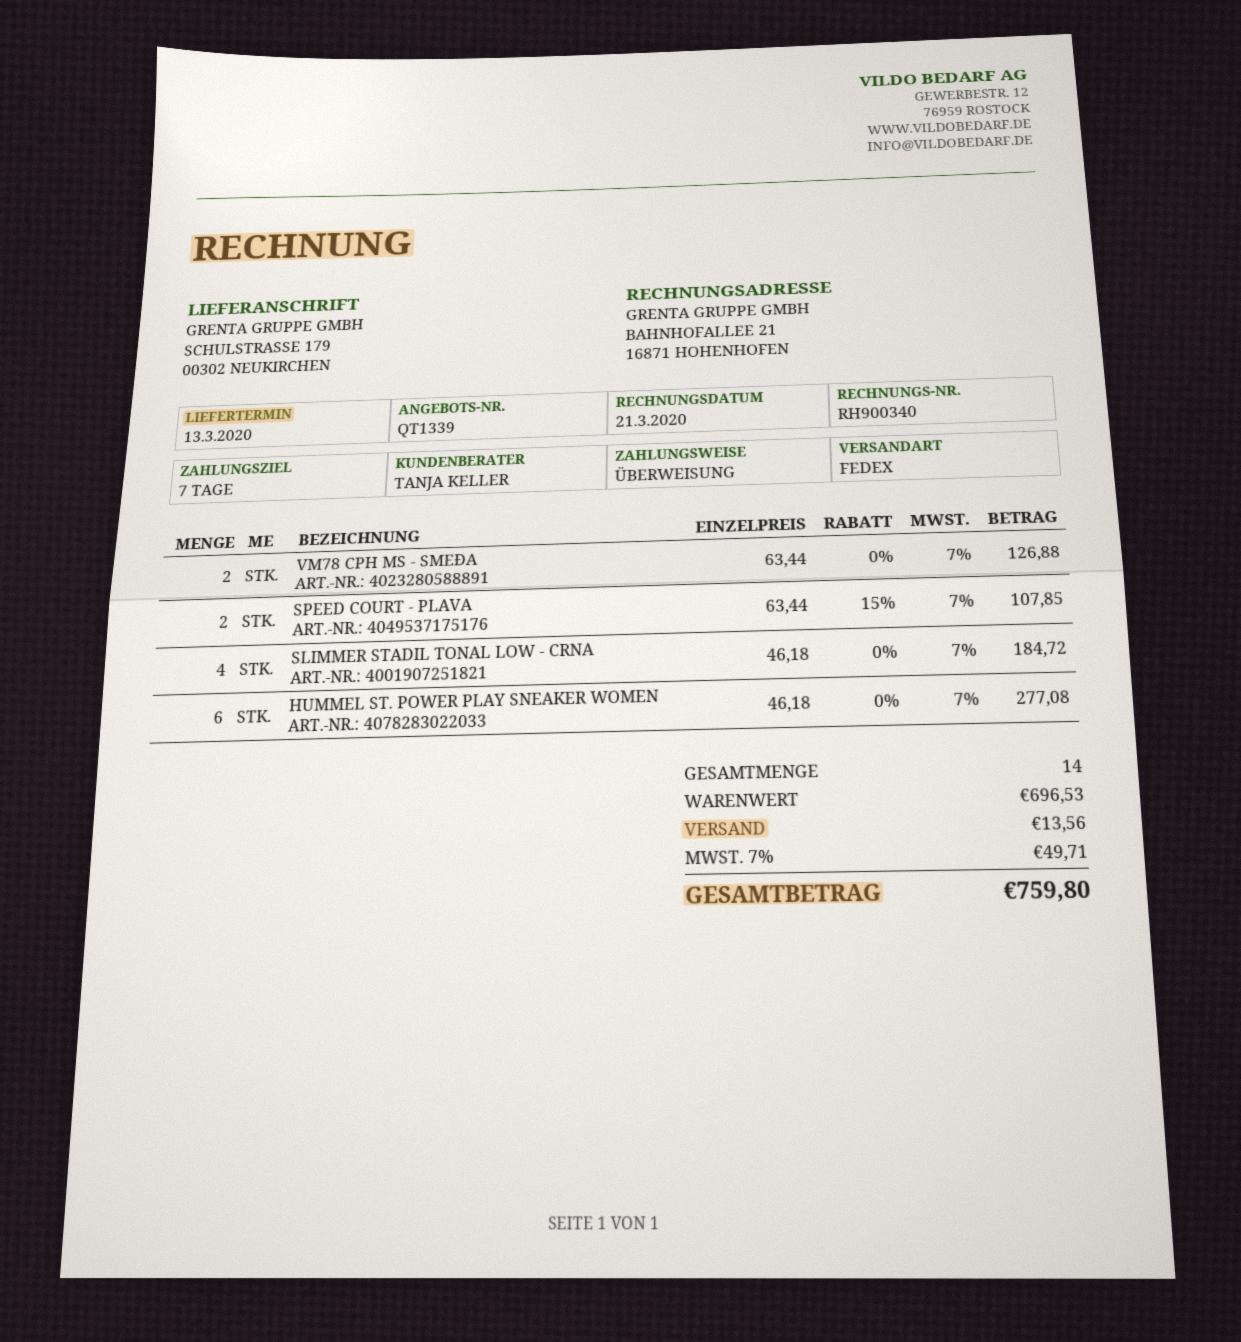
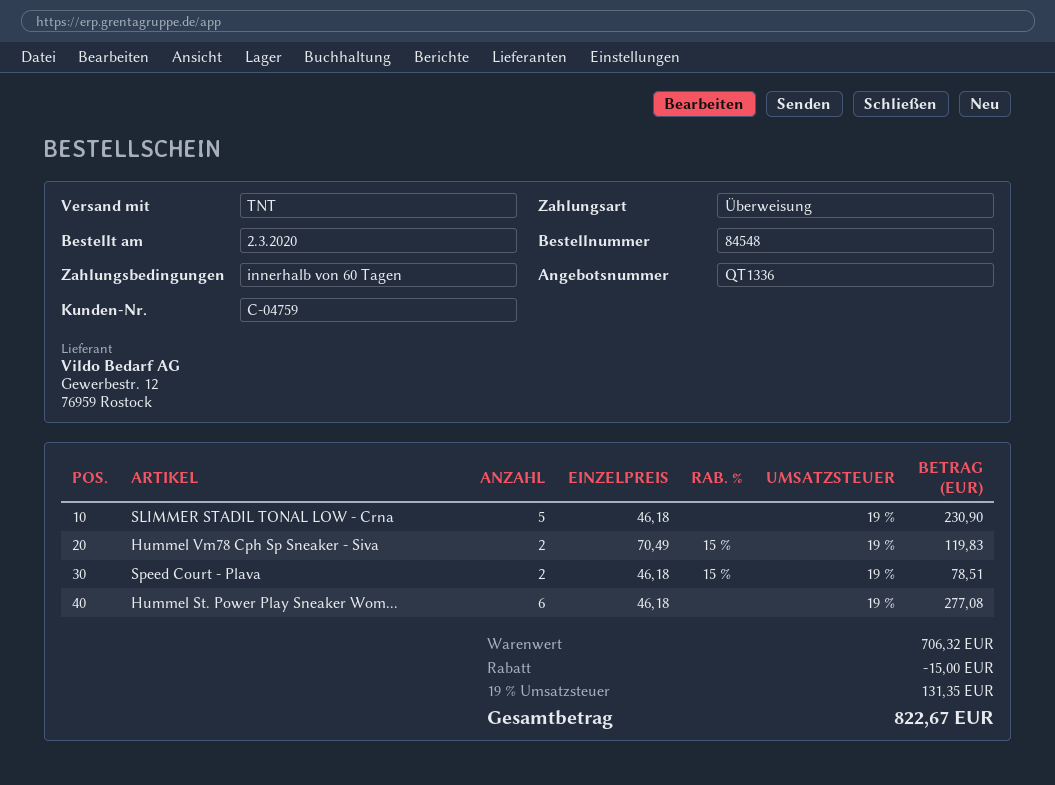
quote number: QT1339 -> QT1336
payment terms: 7 days -> 60 days
shipping method: FedEx -> TNT
VM78 CPH MS - SMEĐA: 2 x 63.44 = 126.88 -> none
SPEED COURT - PLAVA: 2 x 63.44 - 15% = 107.85 -> 2 x 46.18 - 15% = 78.51
SLIMMER STADIL TONAL LOW - CRNA: 4 x 46.18 = 184.72 -> 5 x 46.18 = 230.90
Hummel Vm78 Cph Sp Sneaker - Siva: none -> 2 x 70.49 - 15% = 119.83
subtotal: 696.53 -> 706.32
discount: none -> 15.00
shipping: 13.56 -> none
tax: 7% = 49.71 -> 19% = 131.35
total: 759.80 -> 822.67

